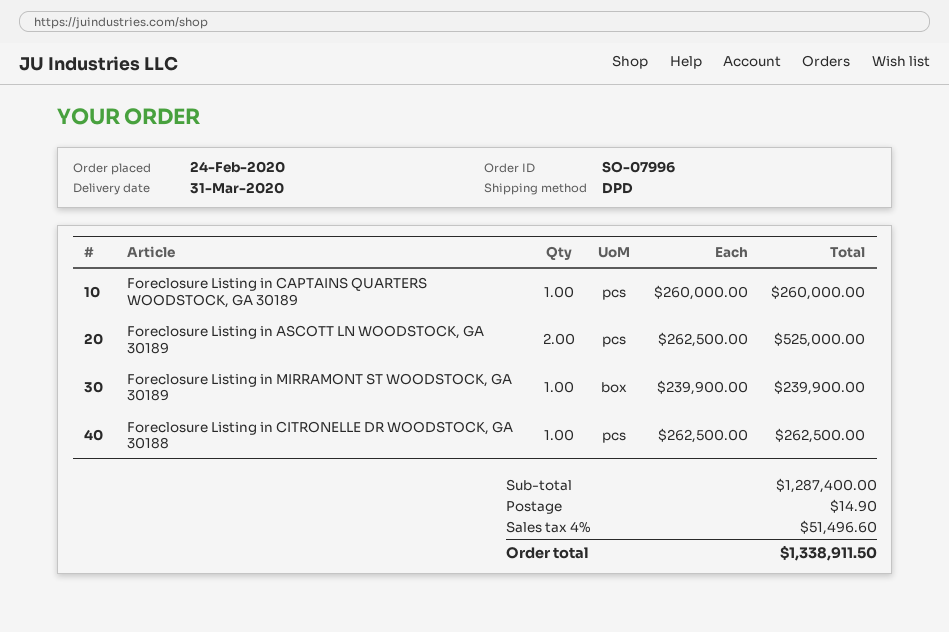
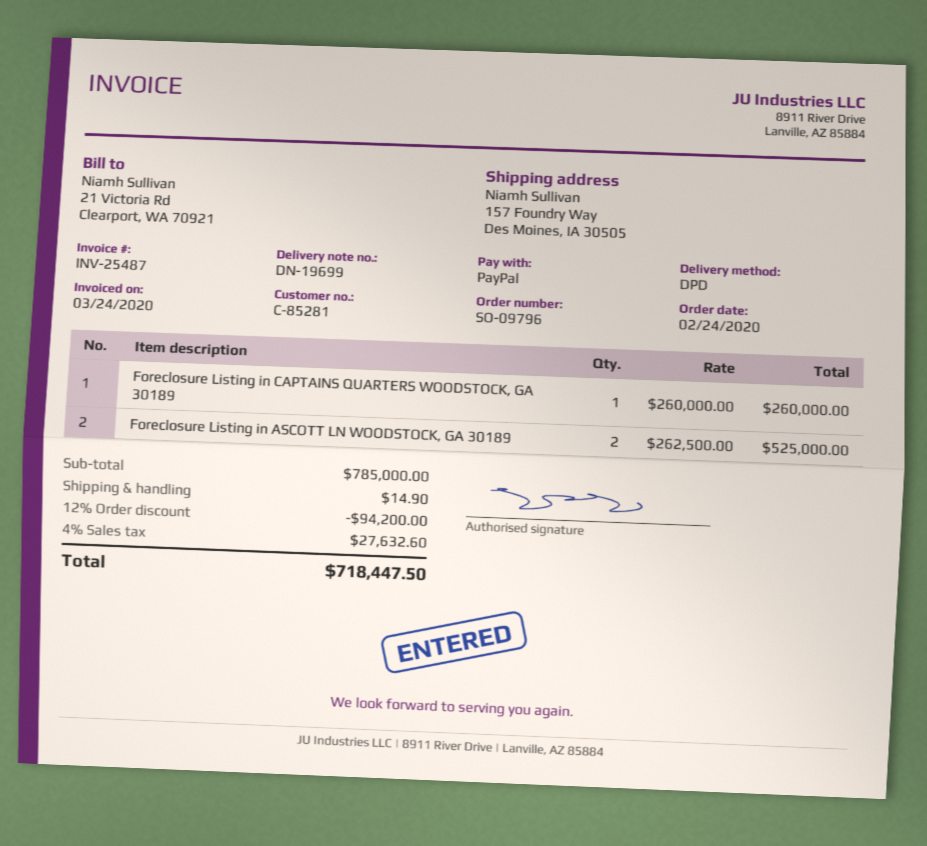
order number: SO-07996 -> SO-09796
Foreclosure Listing in MIRRAMONT ST WOODSTOCK, GA 30189: 1 x 239900.00 = 239900.00 -> none
Foreclosure Listing in CITRONELLE DR WOODSTOCK, GA 30188: 1 x 262500.00 = 262500.00 -> none
subtotal: 1287400.00 -> 785000.00
discount: none -> 12% = 94200.00
tax: 4% = 51496.60 -> 4% = 27632.60
total: 1338911.50 -> 718447.50

